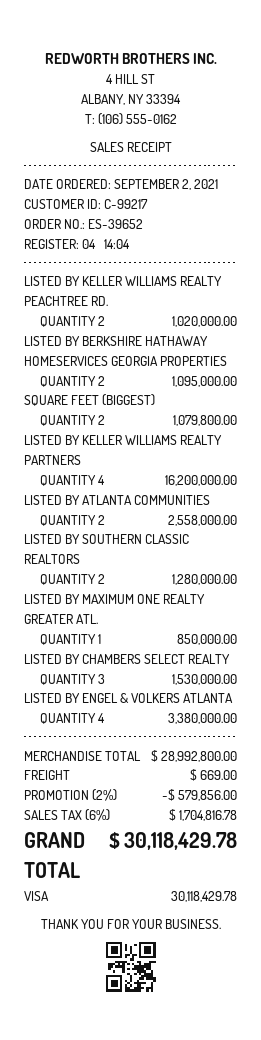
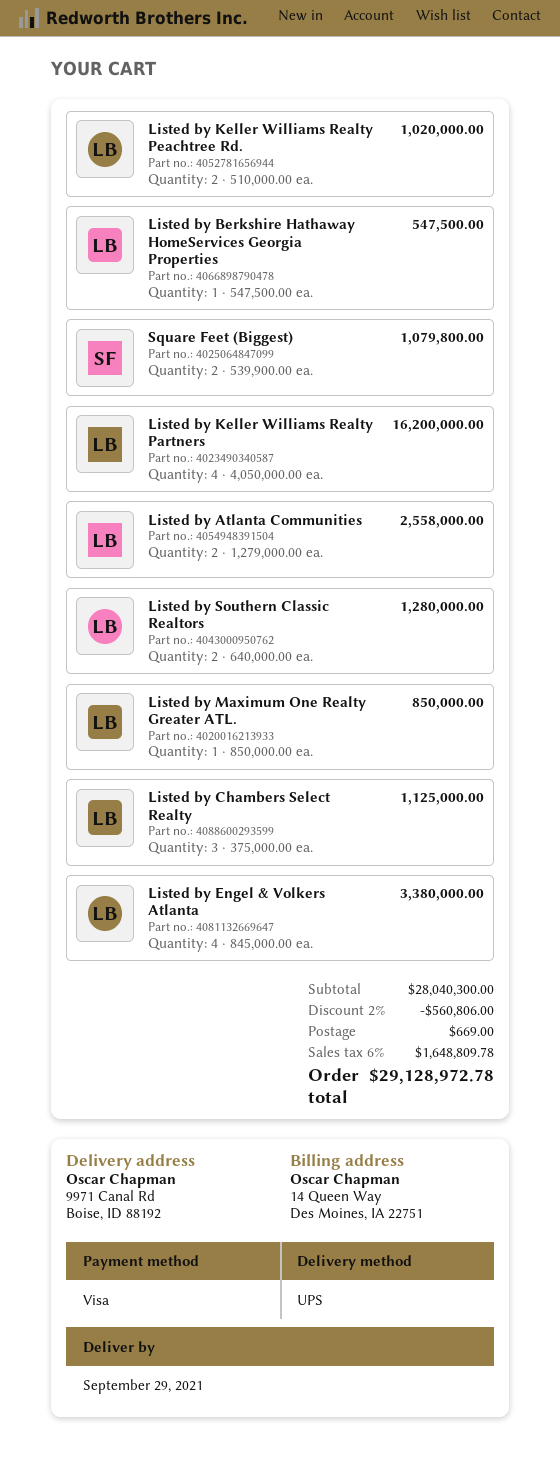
LISTED BY BERKSHIRE HATHAWAY HOMESERVICES GEORGIA PROPERTIES: 2 for 1095000.00 -> 1 for 547500.00
LISTED BY CHAMBERS SELECT REALTY: 3 for 1530000.00 -> 3 for 1125000.00
subtotal: 28992800.00 -> 28040300.00
discount: 2% = 579856.00 -> 2% = 560806.00
tax: 6% = 1704816.78 -> 6% = 1648809.78
total: 30118429.78 -> 29128972.78

